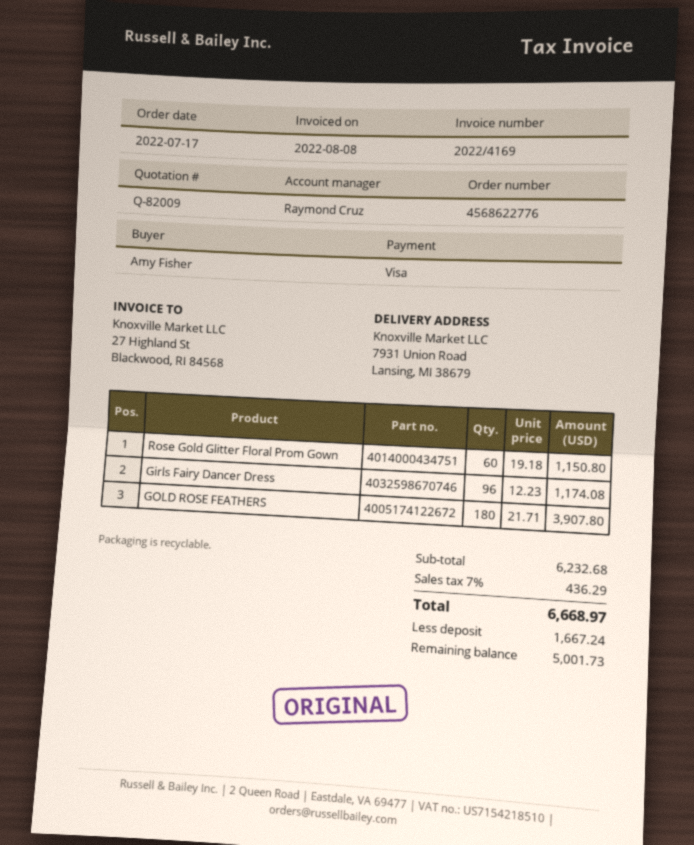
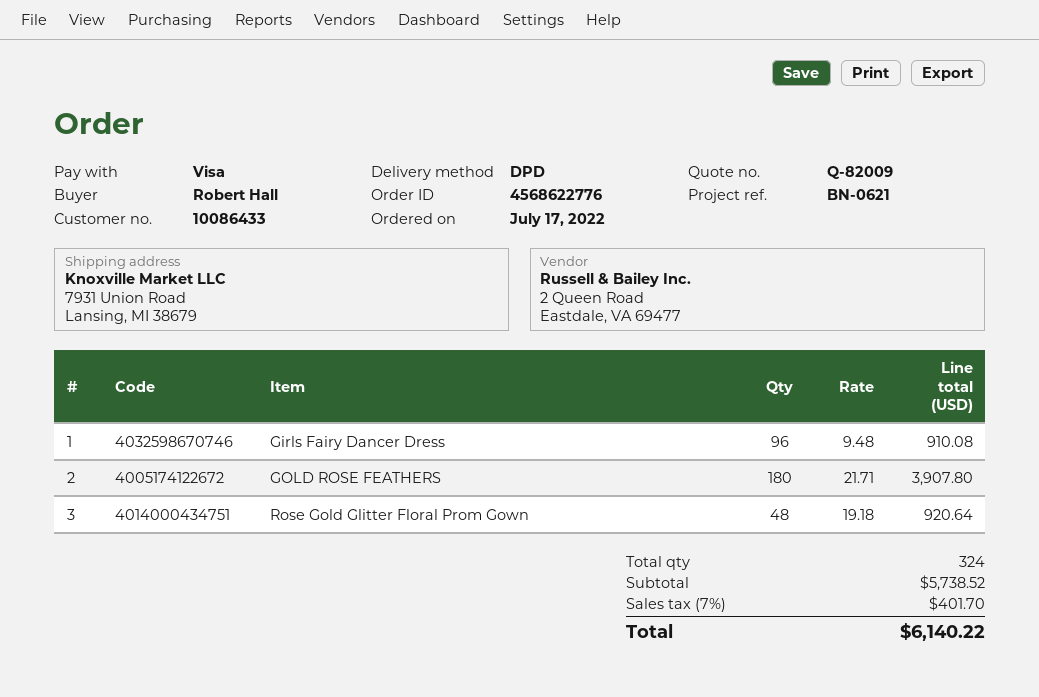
ordered by: Amy Fisher -> Robert Hall
Rose Gold Glitter Floral Prom Gown: 60 x 19.18 = 1150.80 -> 48 x 19.18 = 920.64
Girls Fairy Dancer Dress: 96 x 12.23 = 1174.08 -> 96 x 9.48 = 910.08
subtotal: 6232.68 -> 5738.52
tax: 7% = 436.29 -> 7% = 401.70
total: 6668.97 -> 6140.22

